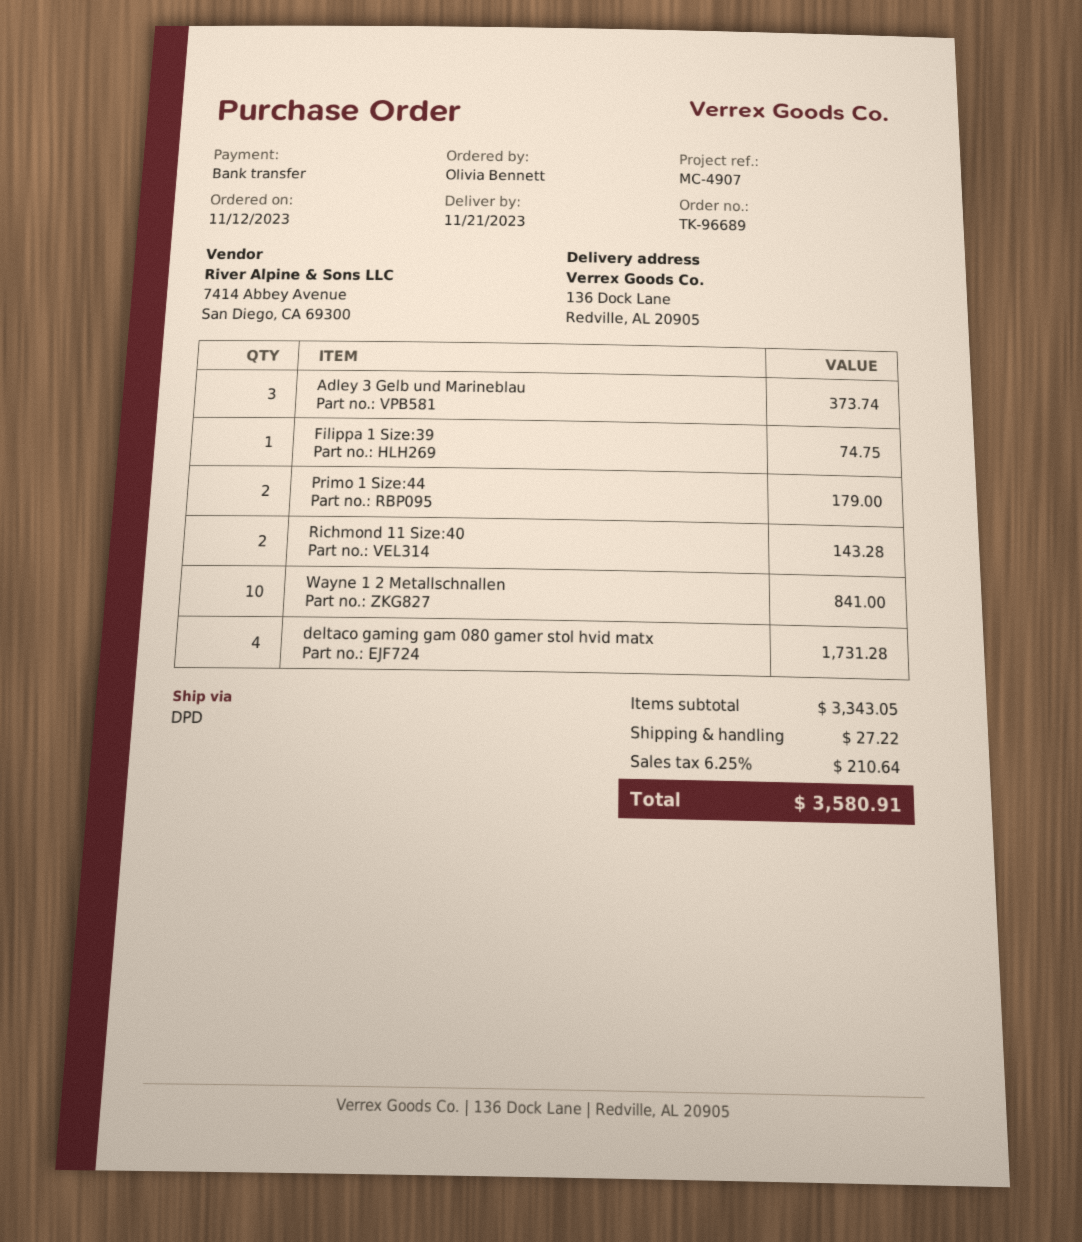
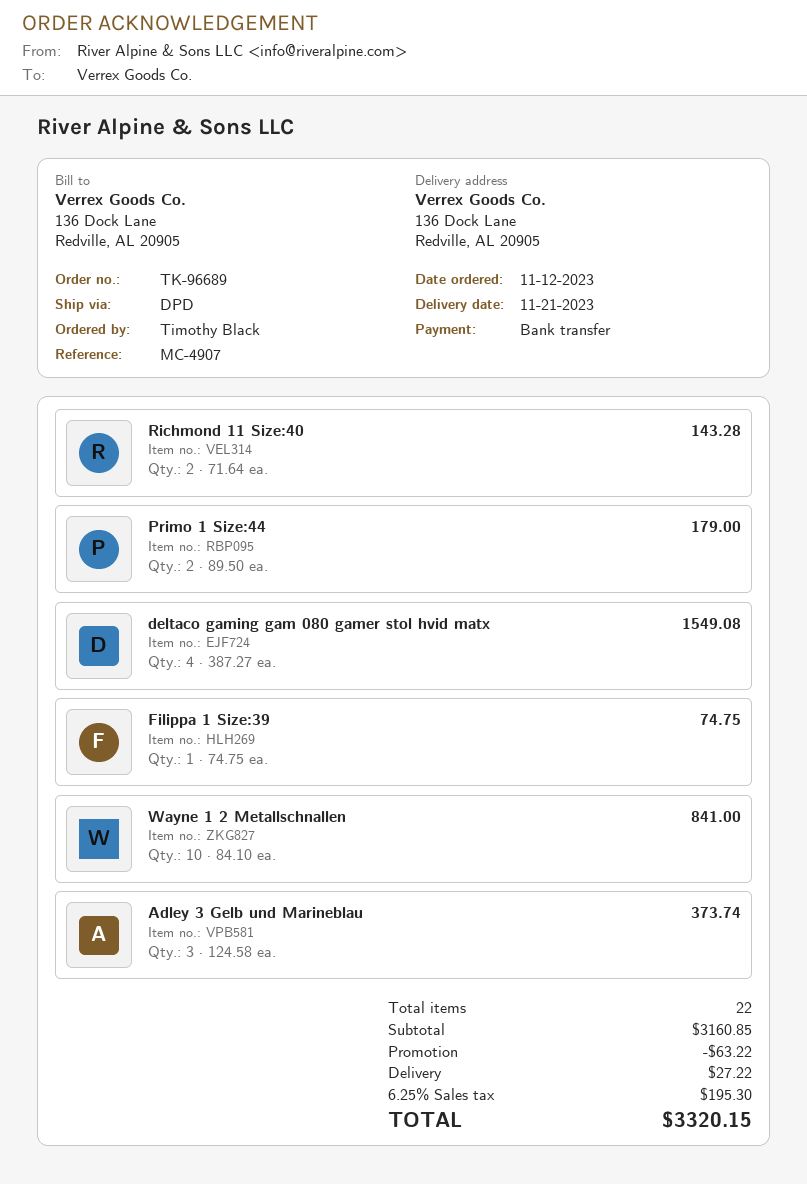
ordered by: Olivia Bennett -> Timothy Black
deltaco gaming gam 080 gamer stol hvid matx: 4 for 1731.28 -> 4 for 1549.08
subtotal: 3343.05 -> 3160.85
discount: none -> 63.22
tax: 6.25% = 210.64 -> 6.25% = 195.30
total: 3580.91 -> 3320.15

